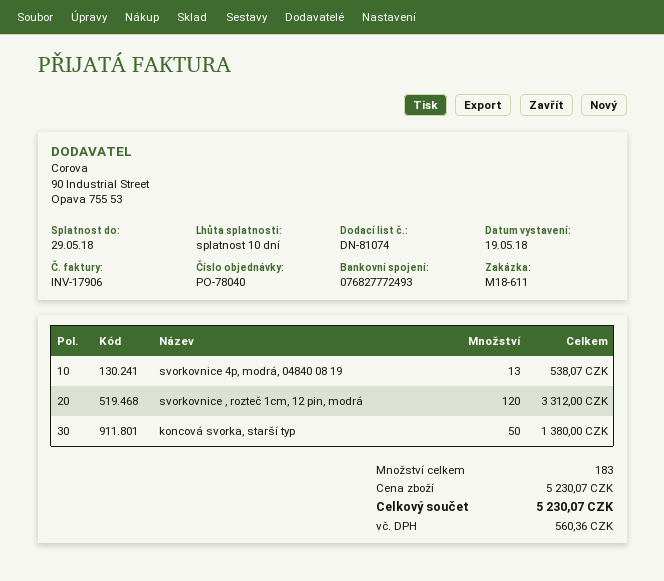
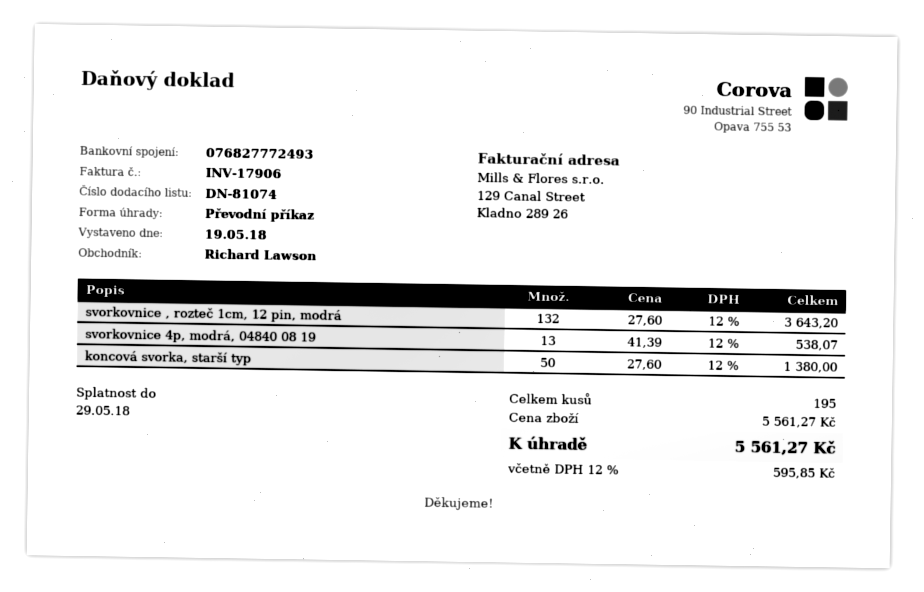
svorkovnice , rozteč 1cm, 12 pin, modrá: 120 for 3312.00 -> 132 for 3643.20
total quantity: 183 -> 195
subtotal: 5230.07 -> 5561.27
tax: 560.36 -> 595.85
total: 5230.07 -> 5561.27

